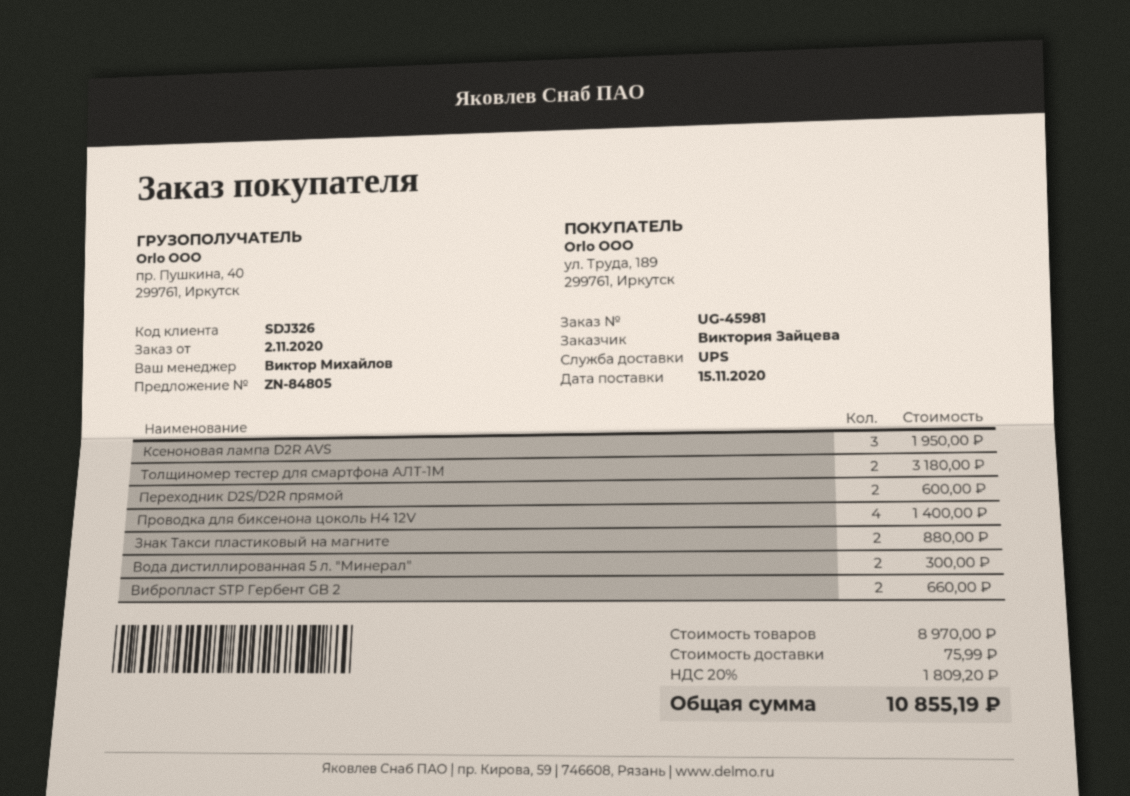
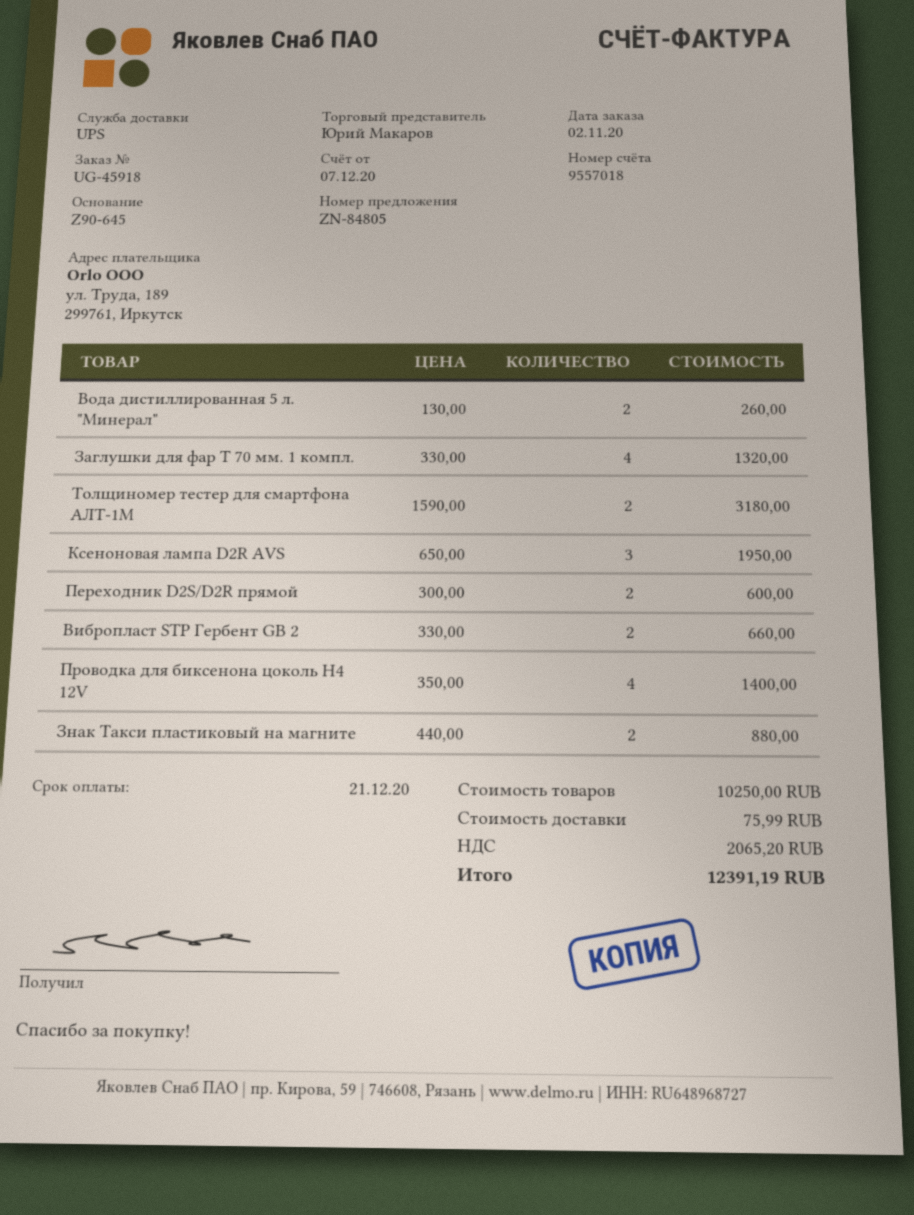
order number: UG-45981 -> UG-45918
sales rep: Виктор Михайлов -> Юрий Макаров
Вода дистиллированная 5 л. "Минерал": 2 for 300.00 -> 2 for 260.00
Заглушки для фар Т 70 мм. 1 компл.: none -> 4 for 1320.00
subtotal: 8970.00 -> 10250.00
tax: 1809.20 -> 2065.20
total: 10855.19 -> 12391.19

